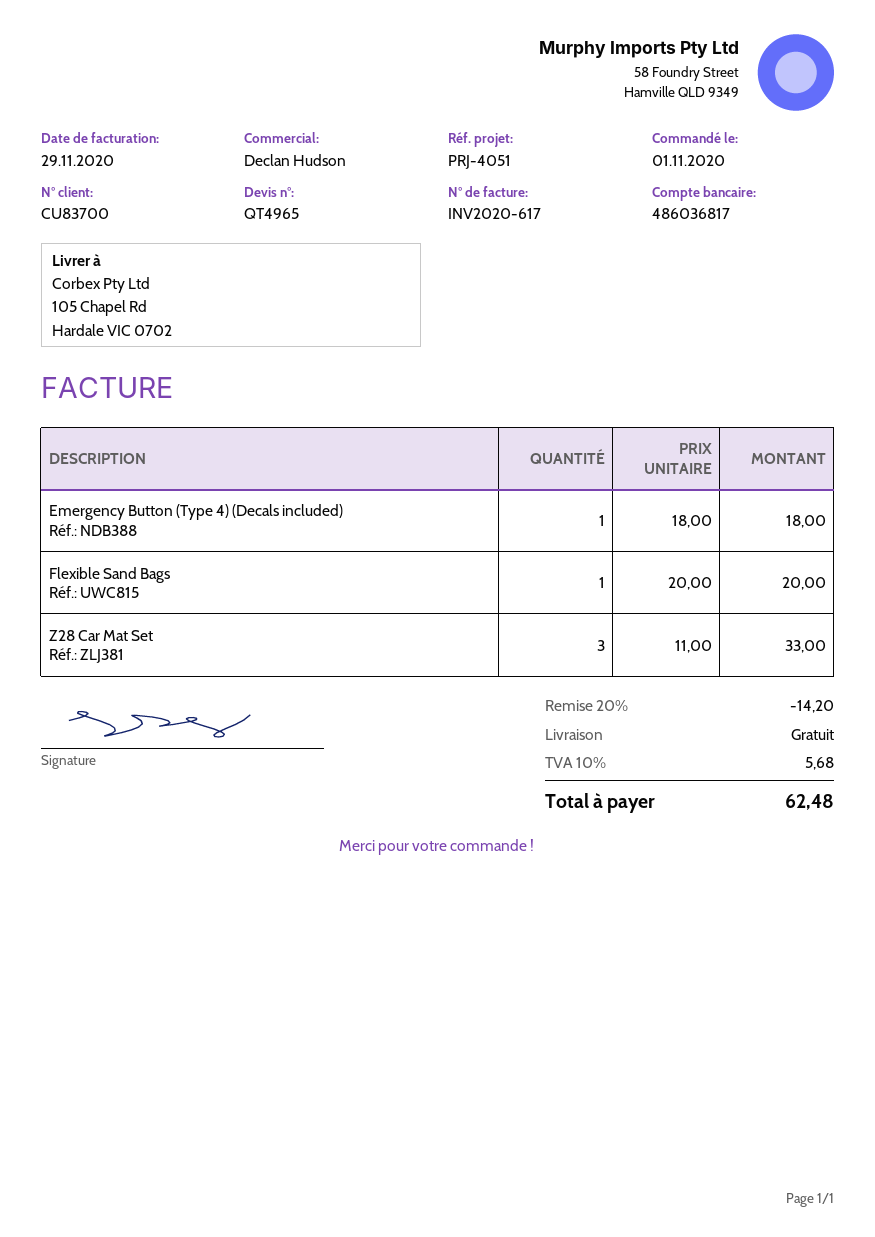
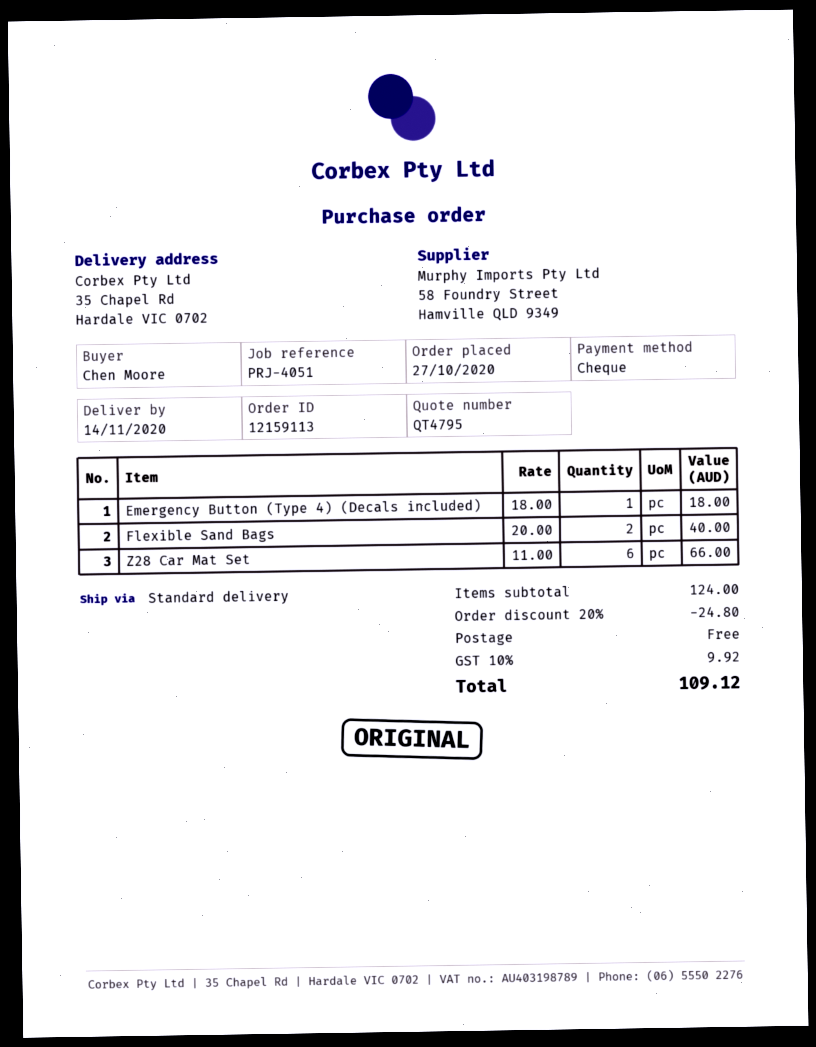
quote number: QT4965 -> QT4795
order date: 2020-11-01 -> 2020-10-27
ship to: 105 Chapel Rd, Hardale VIC 0702 -> 35 Chapel Rd, Hardale VIC 0702
Flexible Sand Bags: 1 x 20.00 = 20.00 -> 2 x 20.00 = 40.00
Z28 Car Mat Set: 3 x 11.00 = 33.00 -> 6 x 11.00 = 66.00
discount: 20% = 14.20 -> 20% = 24.80
tax: 10% = 5.68 -> 10% = 9.92
total: 62.48 -> 109.12

